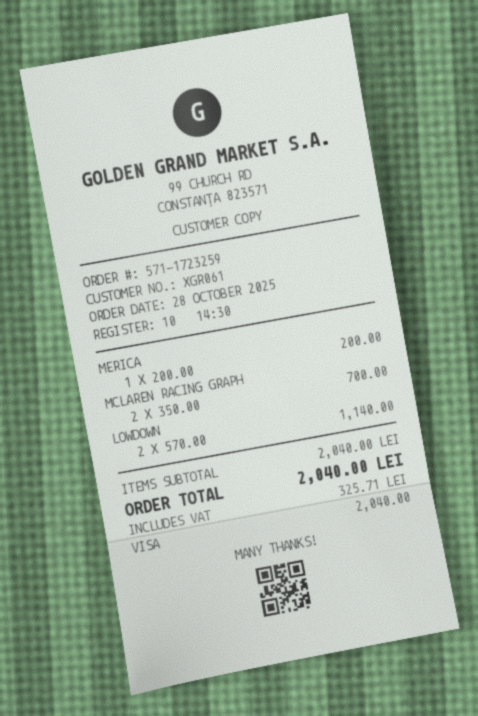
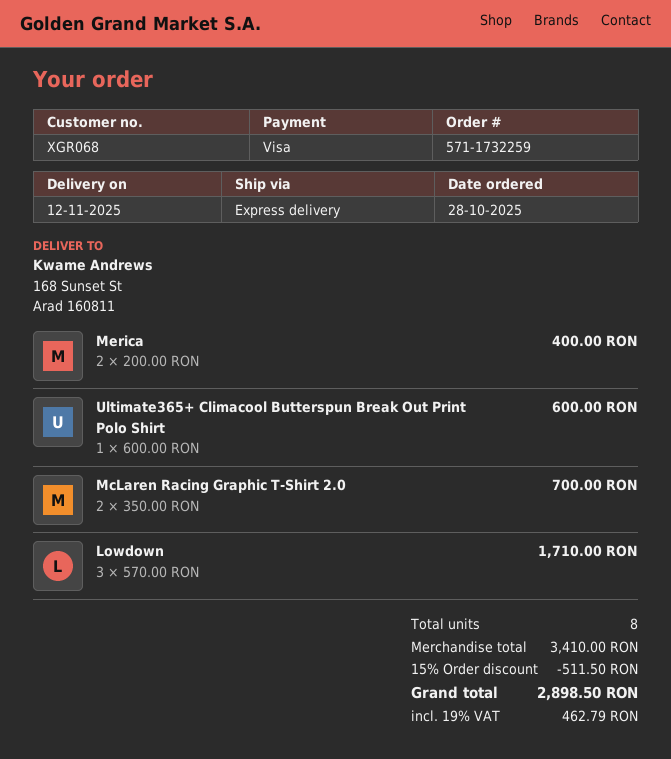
order number: 571-1723259 -> 571-1732259
customer number: XGR061 -> XGR068
MERICA: 1 x 200.00 = 200.00 -> 2 x 200.00 = 400.00
LOWDOWN: 2 x 570.00 = 1140.00 -> 3 x 570.00 = 1710.00
Ultimate365+ Climacool Butterspun Break Out Print Polo Shirt: none -> 1 x 600.00 = 600.00
subtotal: 2040.00 -> 3410.00
discount: none -> 15% = 511.50
tax: 325.71 -> 462.79
total: 2040.00 -> 2898.50

